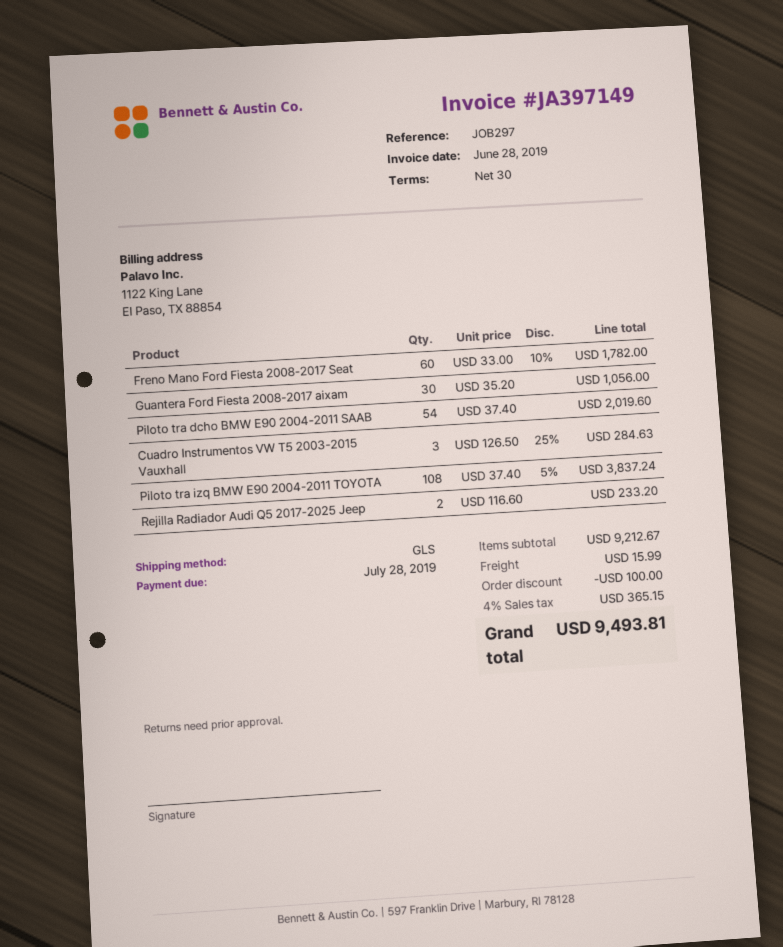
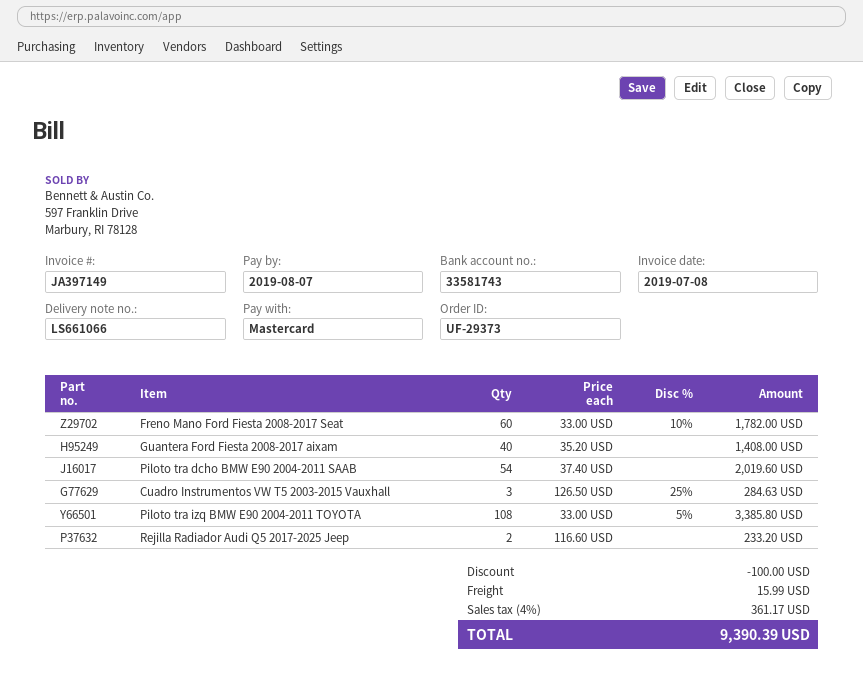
invoice date: 2019-06-28 -> 2019-07-08
due date: 2019-07-28 -> 2019-08-07
Guantera Ford Fiesta 2008-2017 aixam: 30 x 35.20 = 1056.00 -> 40 x 35.20 = 1408.00
Piloto tra izq BMW E90 2004-2011 TOYOTA: 108 x 37.40 - 5% = 3837.24 -> 108 x 33.00 - 5% = 3385.80
tax: 4% = 365.15 -> 4% = 361.17
total: 9493.81 -> 9390.39

